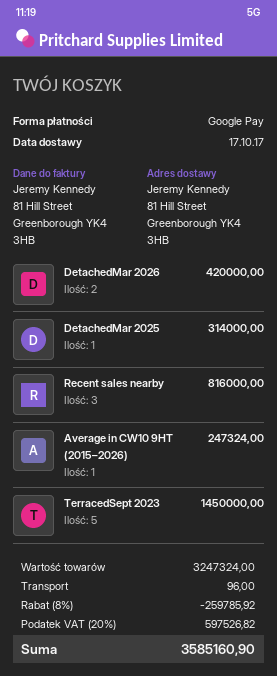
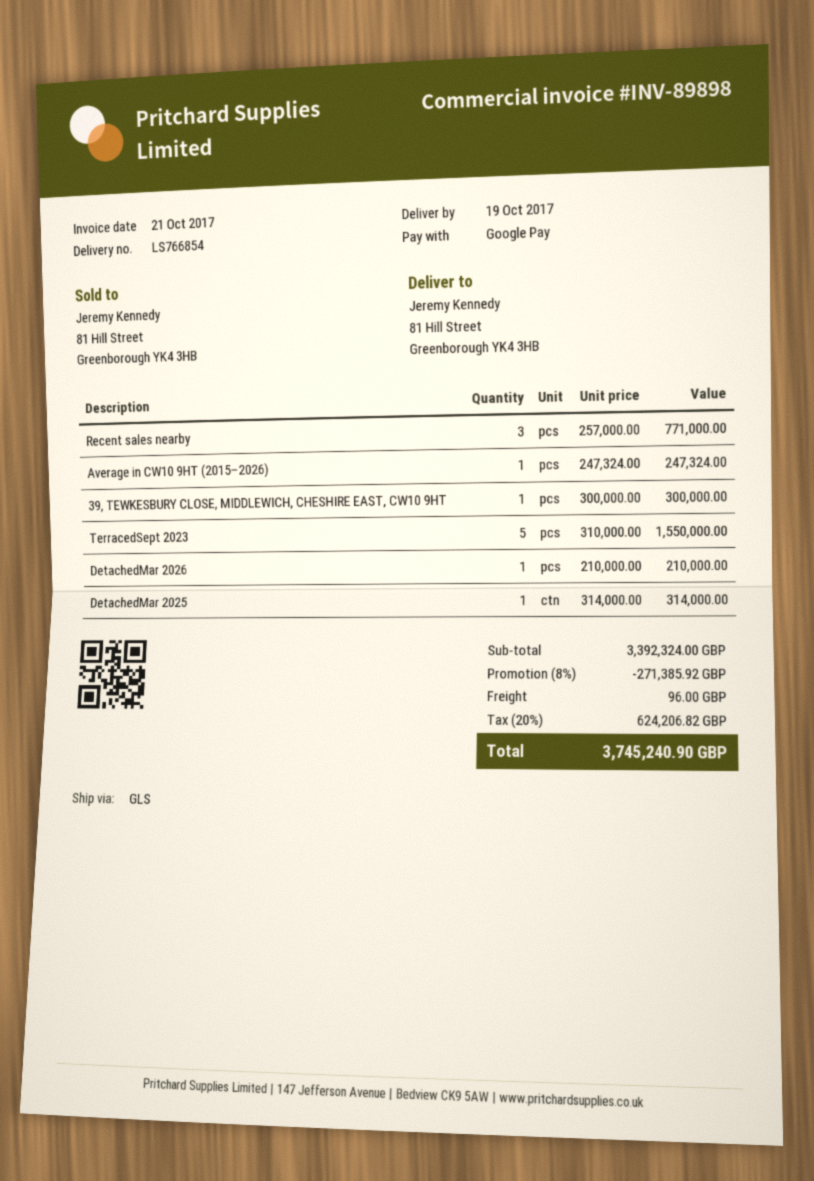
delivery date: 2017-10-17 -> 2017-10-19
DetachedMar 2026: 2 for 420000.00 -> 1 for 210000.00
Recent sales nearby: 3 for 816000.00 -> 3 for 771000.00
TerracedSept 2023: 5 for 1450000.00 -> 5 for 1550000.00
39, TEWKESBURY CLOSE, MIDDLEWICH, CHESHIRE EAST, CW10 9HT: none -> 1 for 300000.00
subtotal: 3247324.00 -> 3392324.00
discount: 8% = 259785.92 -> 8% = 271385.92
tax: 20% = 597526.82 -> 20% = 624206.82
total: 3585160.90 -> 3745240.90

